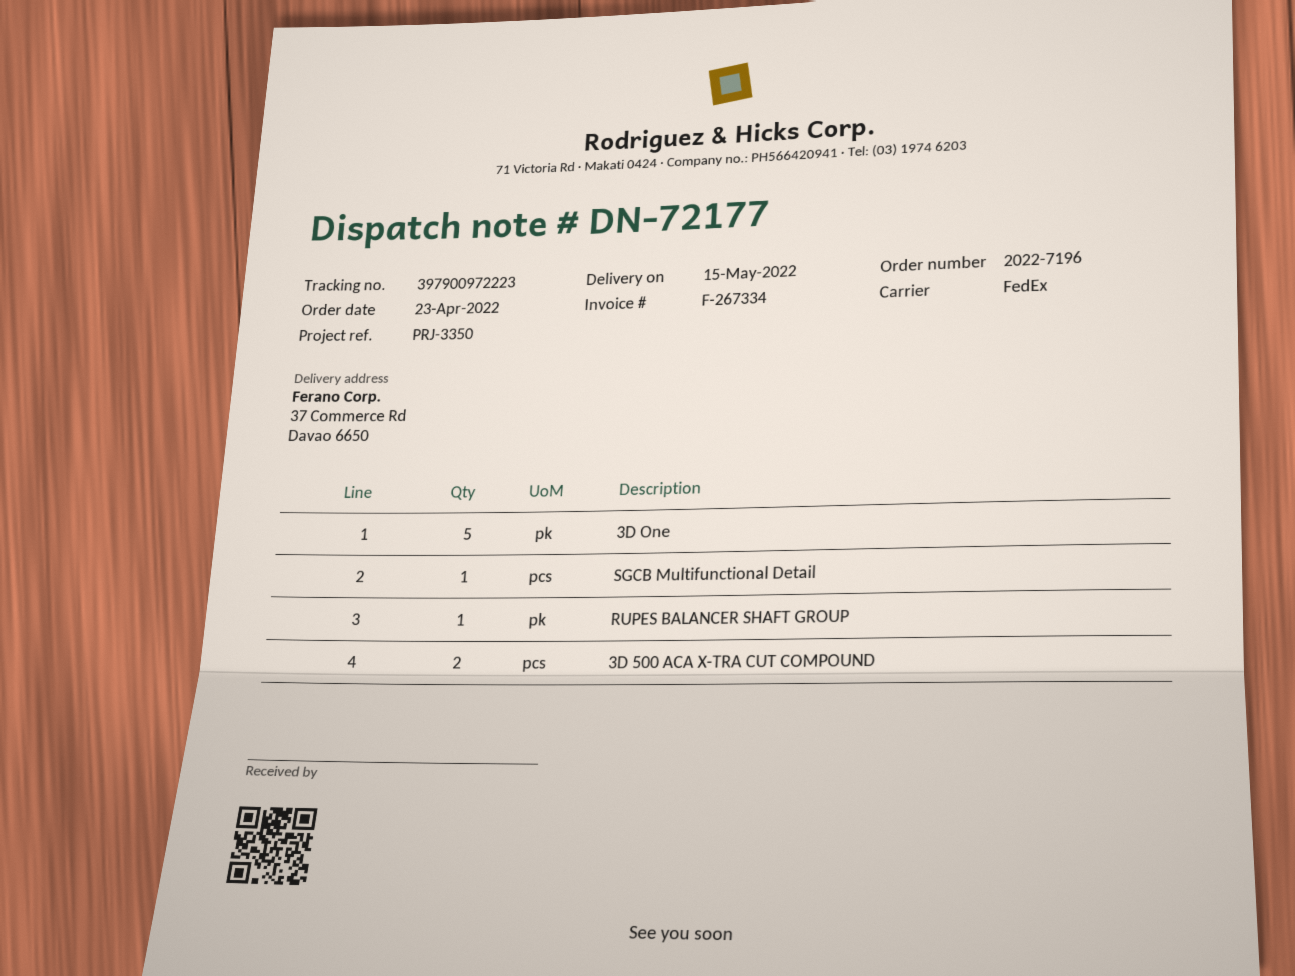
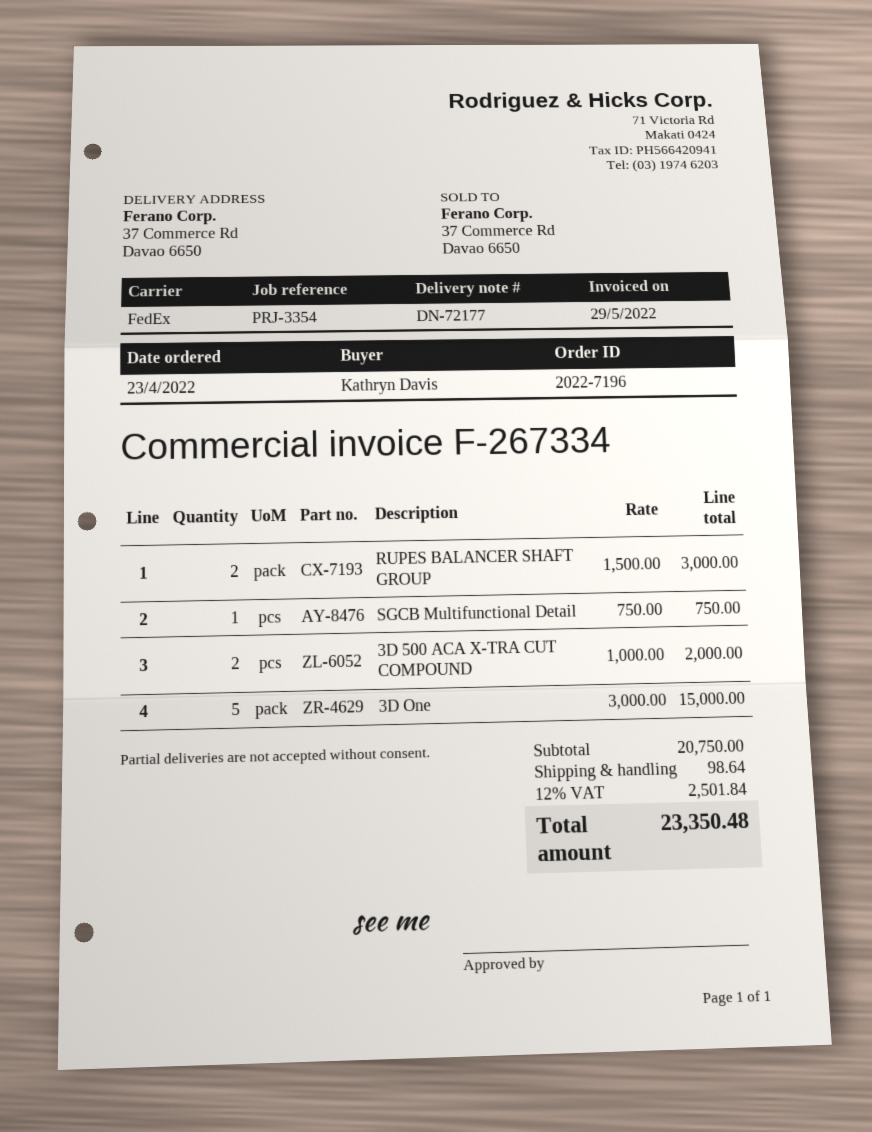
reference: PRJ-3350 -> PRJ-3354
RUPES BALANCER SHAFT GROUP: 1 -> 2

